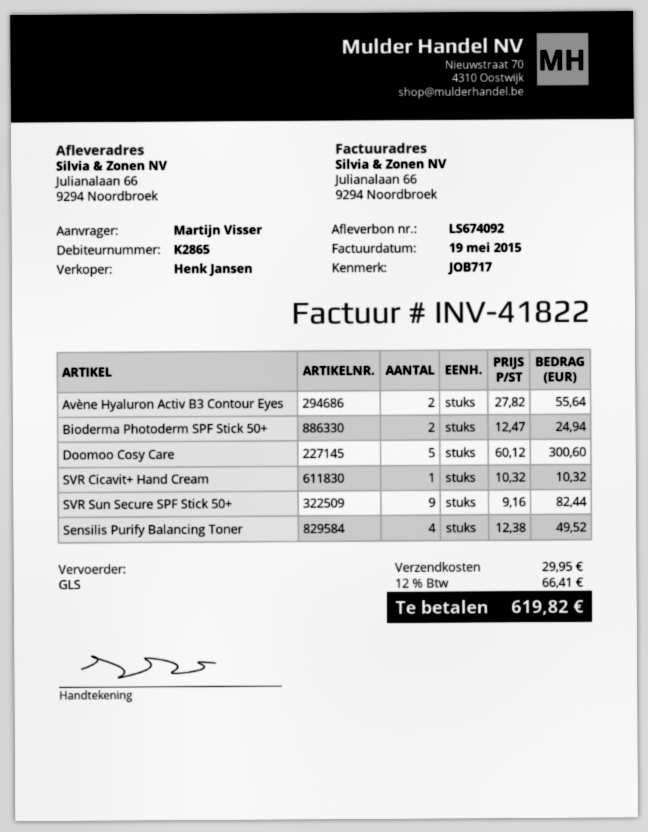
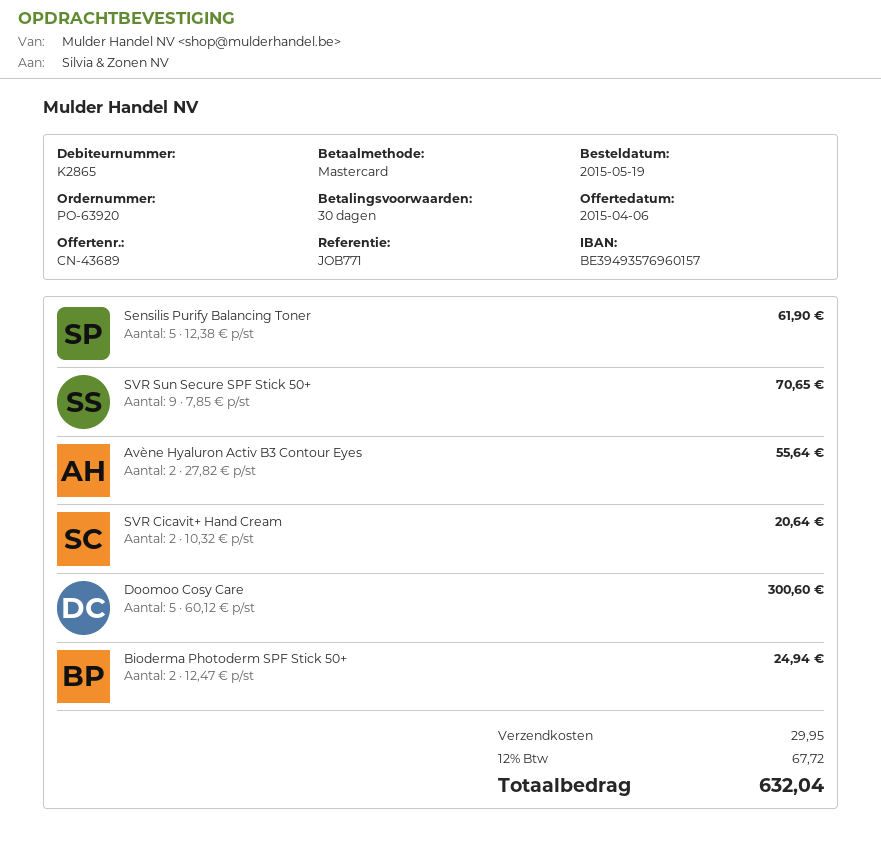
reference: JOB717 -> JOB771
SVR Cicavit+ Hand Cream: 1 x 10.32 = 10.32 -> 2 x 10.32 = 20.64
SVR Sun Secure SPF Stick 50+: 9 x 9.16 = 82.44 -> 9 x 7.85 = 70.65
Sensilis Purify Balancing Toner: 4 x 12.38 = 49.52 -> 5 x 12.38 = 61.90
tax: 12% = 66.41 -> 12% = 67.72
total: 619.82 -> 632.04

